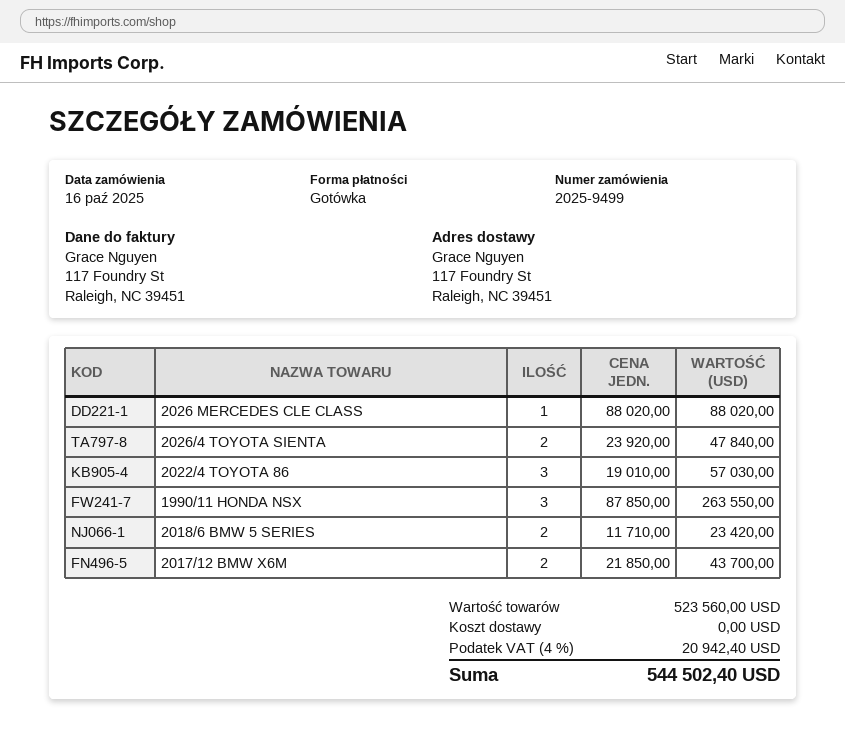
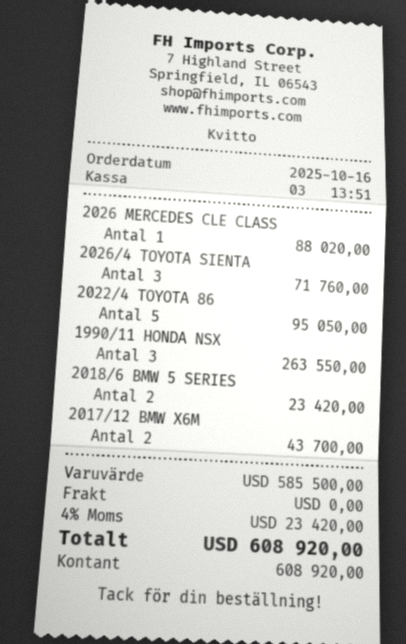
2026/4 TOYOTA SIENTA: 2 for 47840.00 -> 3 for 71760.00
2022/4 TOYOTA 86: 3 for 57030.00 -> 5 for 95050.00
subtotal: 523560.00 -> 585500.00
tax: 4% = 20942.40 -> 4% = 23420.00
total: 544502.40 -> 608920.00

